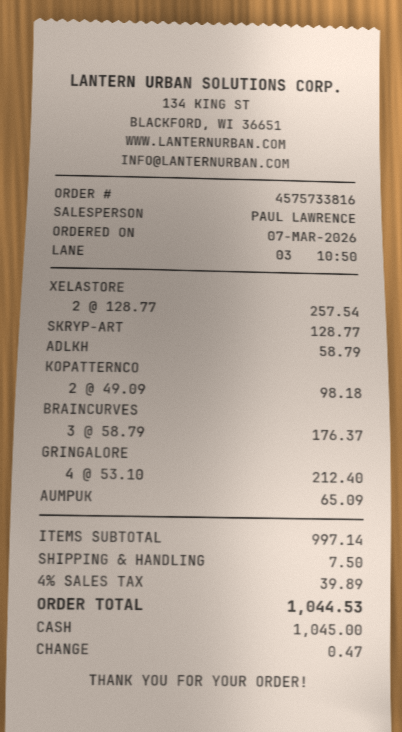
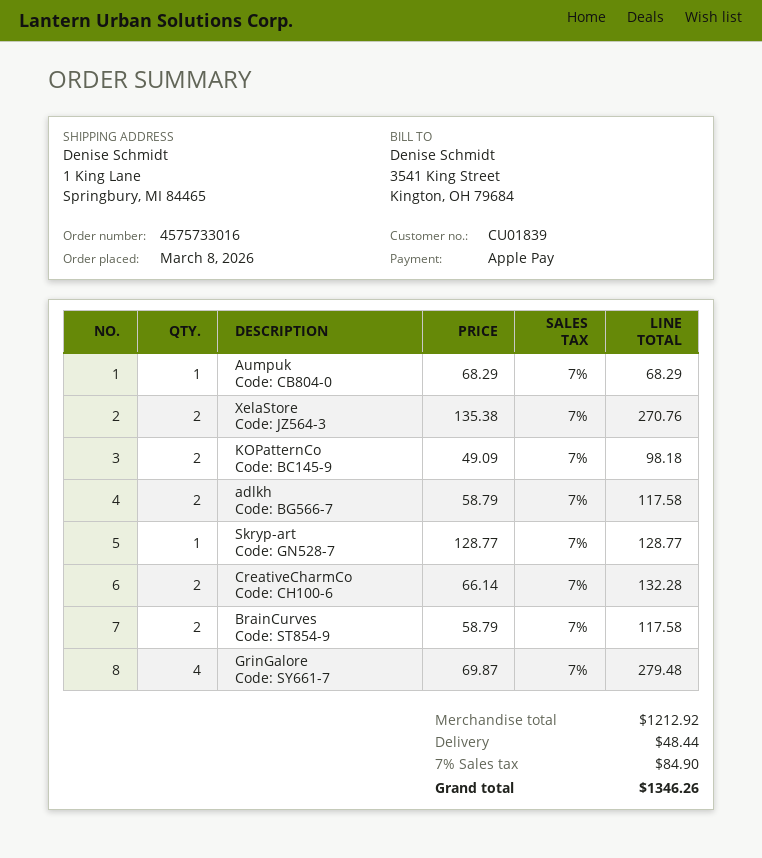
order number: 4575733816 -> 4575733016
order date: 2026-03-07 -> 2026-03-08
payment method: cash -> Apple Pay
XELASTORE: 2 x 128.77 = 257.54 -> 2 x 135.38 = 270.76
ADLKH: 1 x 58.79 = 58.79 -> 2 x 58.79 = 117.58
BRAINCURVES: 3 x 58.79 = 176.37 -> 2 x 58.79 = 117.58
GRINGALORE: 4 x 53.10 = 212.40 -> 4 x 69.87 = 279.48
AUMPUK: 1 x 65.09 = 65.09 -> 1 x 68.29 = 68.29
CreativeCharmCo: none -> 2 x 66.14 = 132.28
subtotal: 997.14 -> 1212.92
shipping: 7.50 -> 48.44
tax: 4% = 39.89 -> 7% = 84.90
total: 1044.53 -> 1346.26

